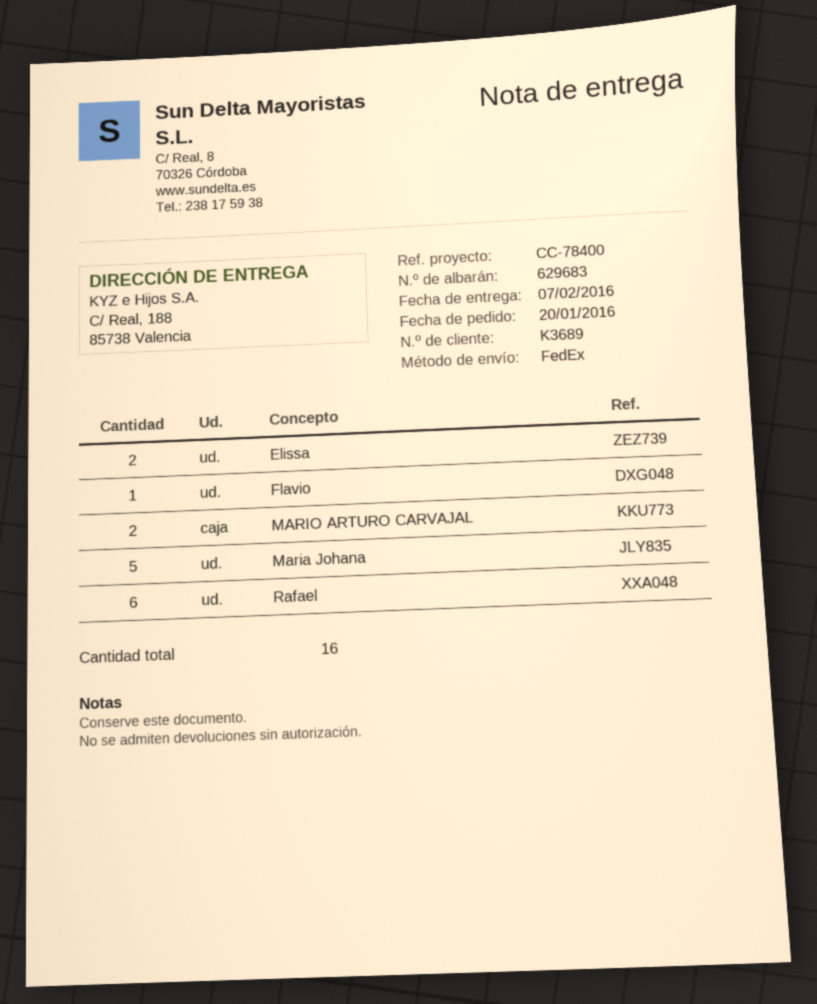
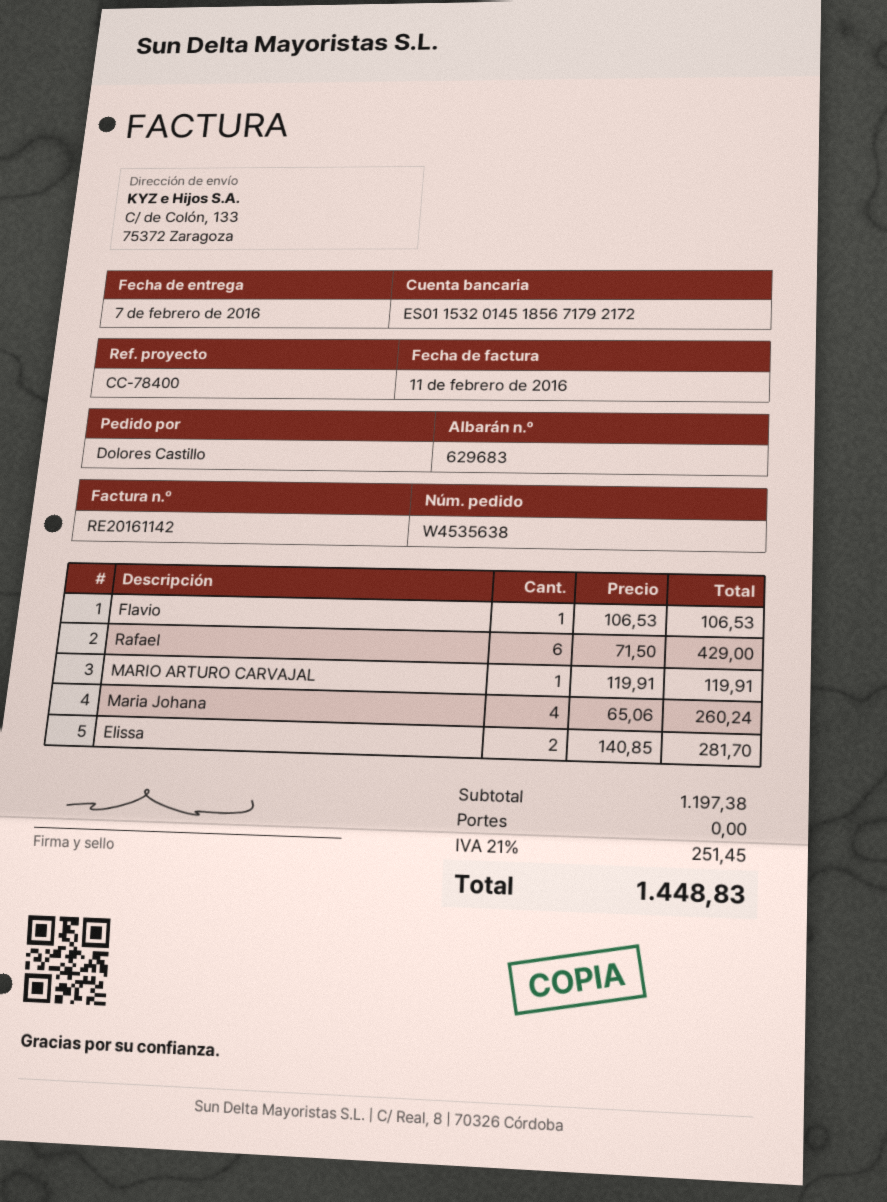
ship to: C/ Real, 188, 85738 Valencia -> C/ de Colón, 133, 75372 Zaragoza
MARIO ARTURO CARVAJAL: 2 -> 1
Maria Johana: 5 -> 4

